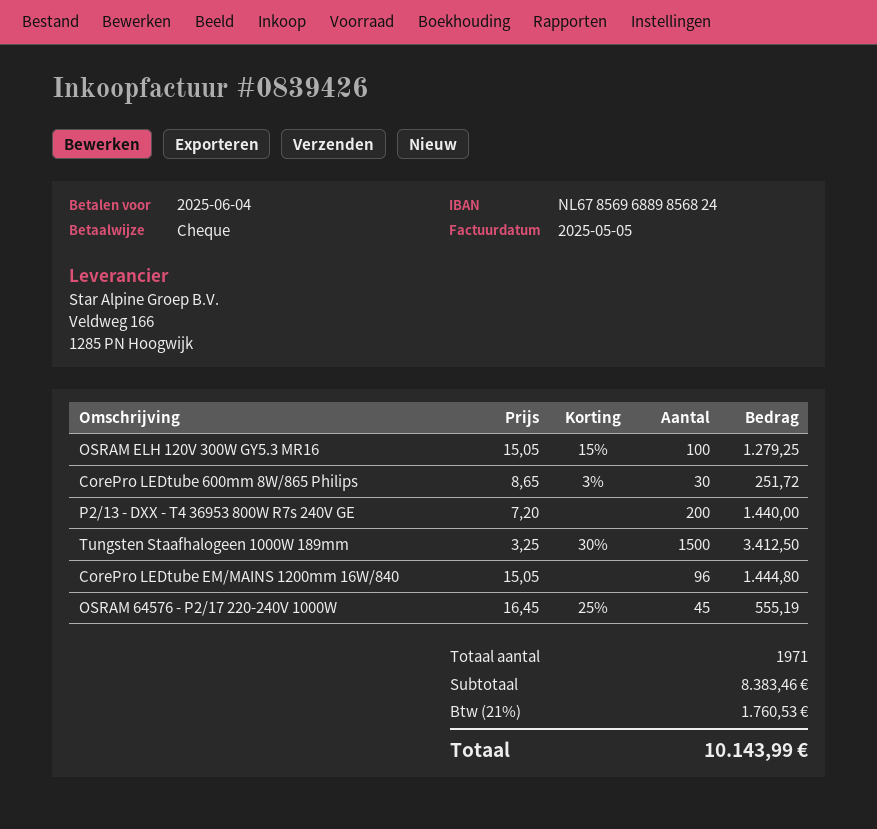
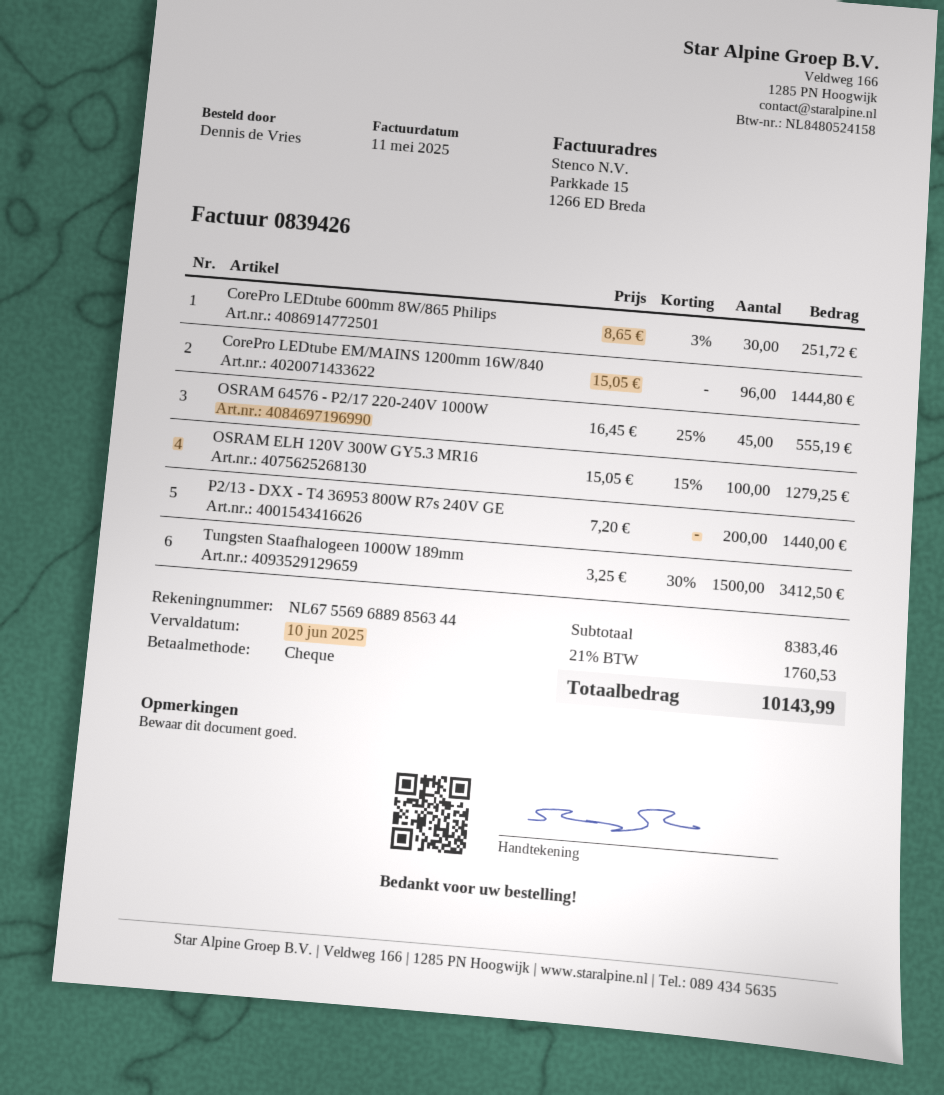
invoice date: 2025-05-05 -> 2025-05-11
due date: 2025-06-04 -> 2025-06-10
bank account: NL6785696889856824 -> NL6755696889856344

